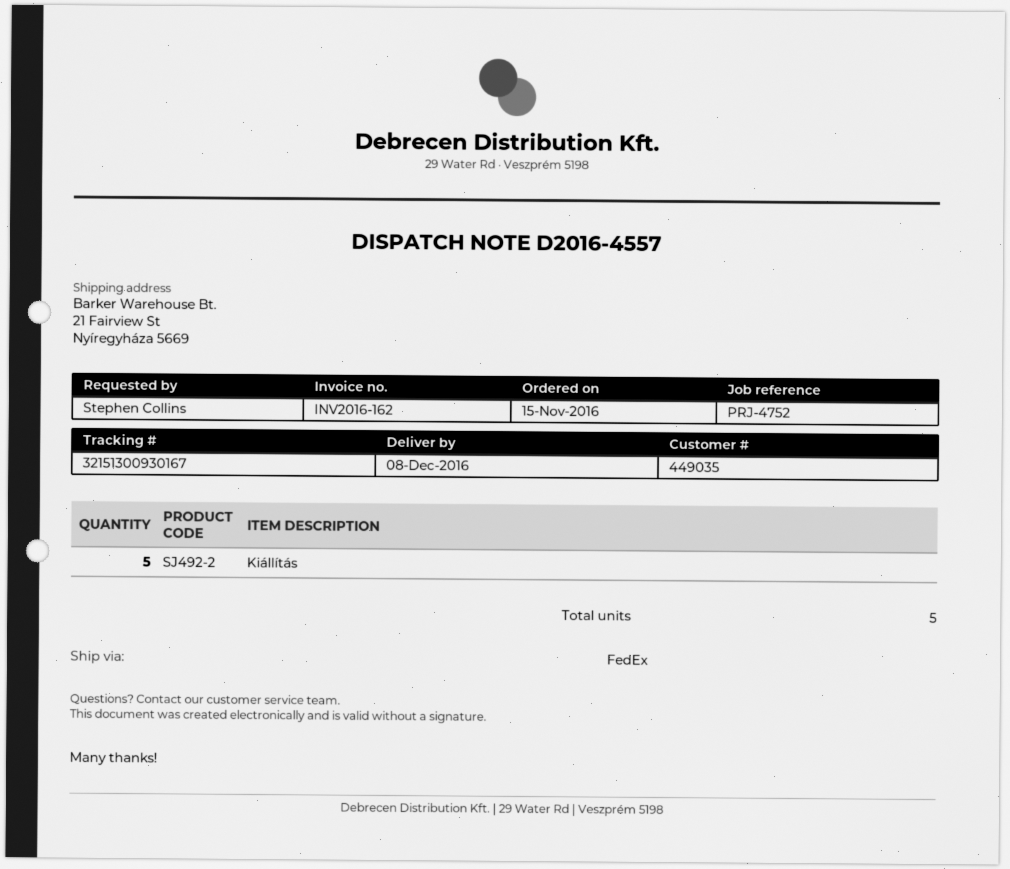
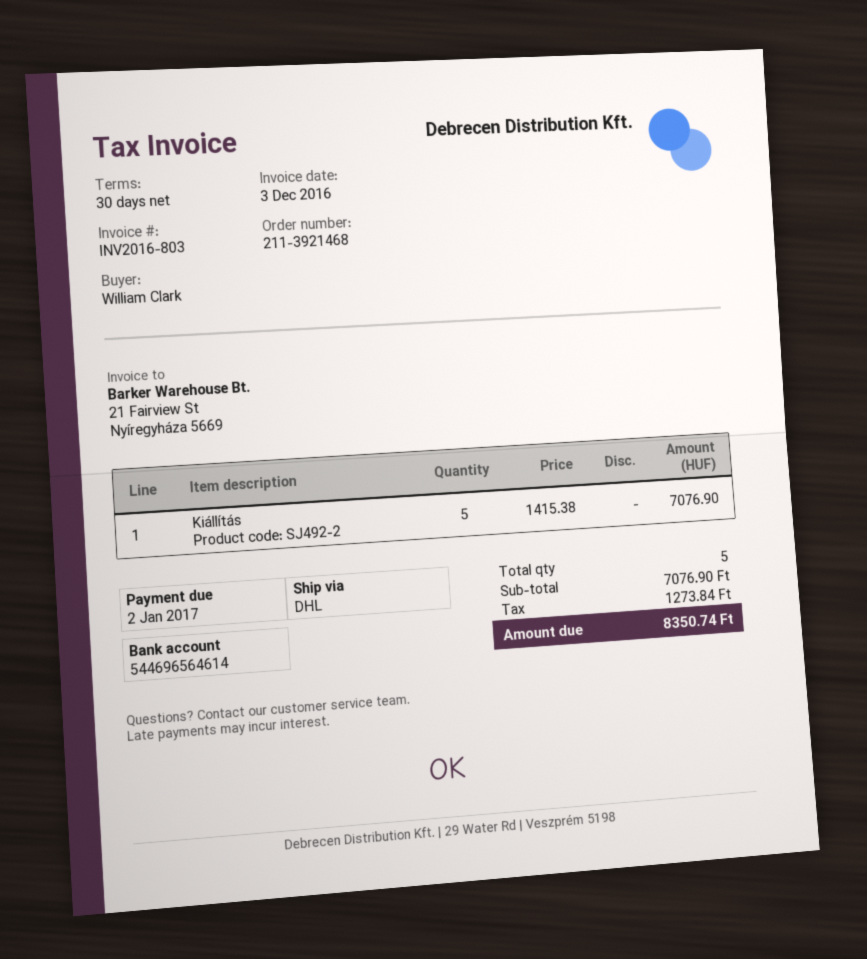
invoice number: INV2016-162 -> INV2016-803
ordered by: Stephen Collins -> William Clark
shipping method: FedEx -> DHL

